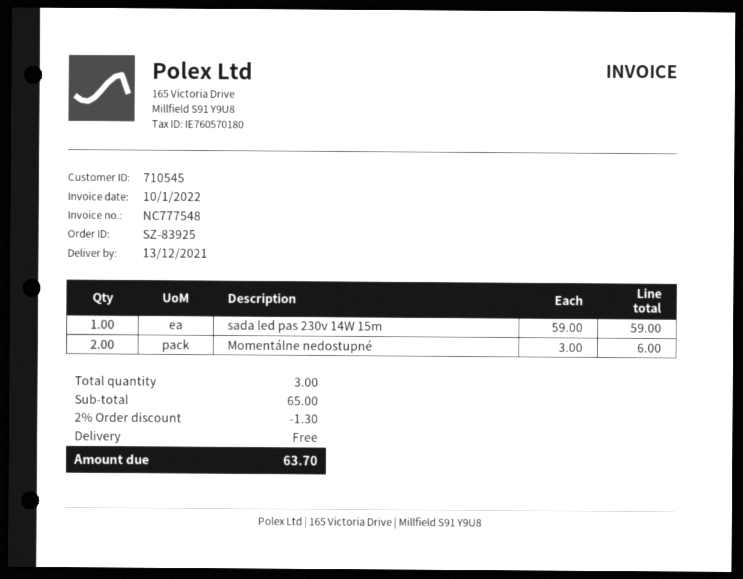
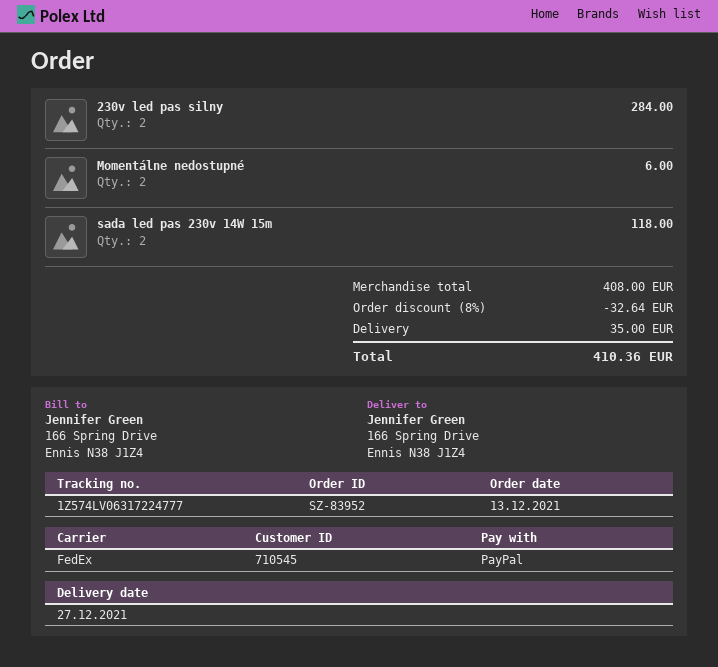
order number: SZ-83925 -> SZ-83952
delivery date: 2021-12-13 -> 2021-12-27
sada led pas 230v 14W 15m: 1 for 59.00 -> 2 for 118.00
230v led pas silny: none -> 2 for 284.00
subtotal: 65.00 -> 408.00
discount: 2% = 1.30 -> 8% = 32.64
shipping: 0.00 -> 35.00
total: 63.70 -> 410.36

